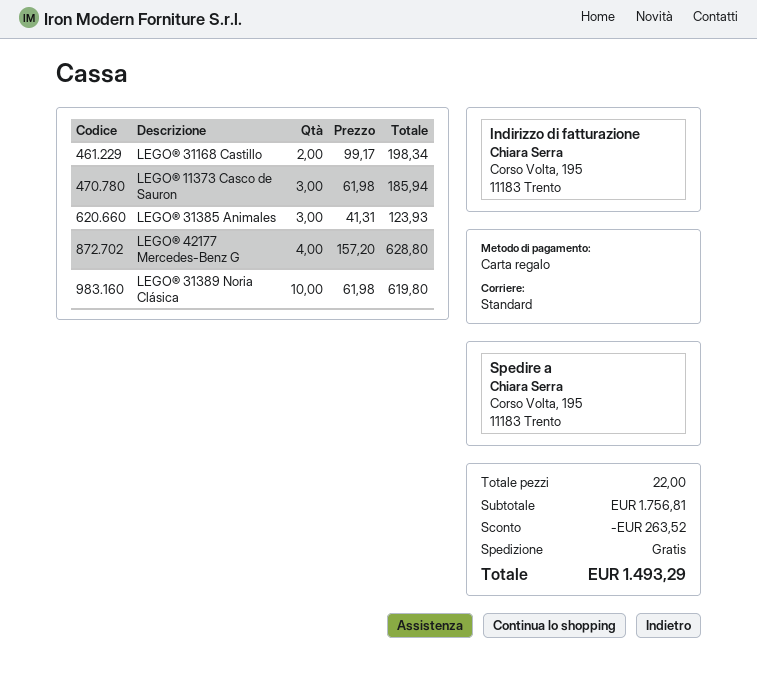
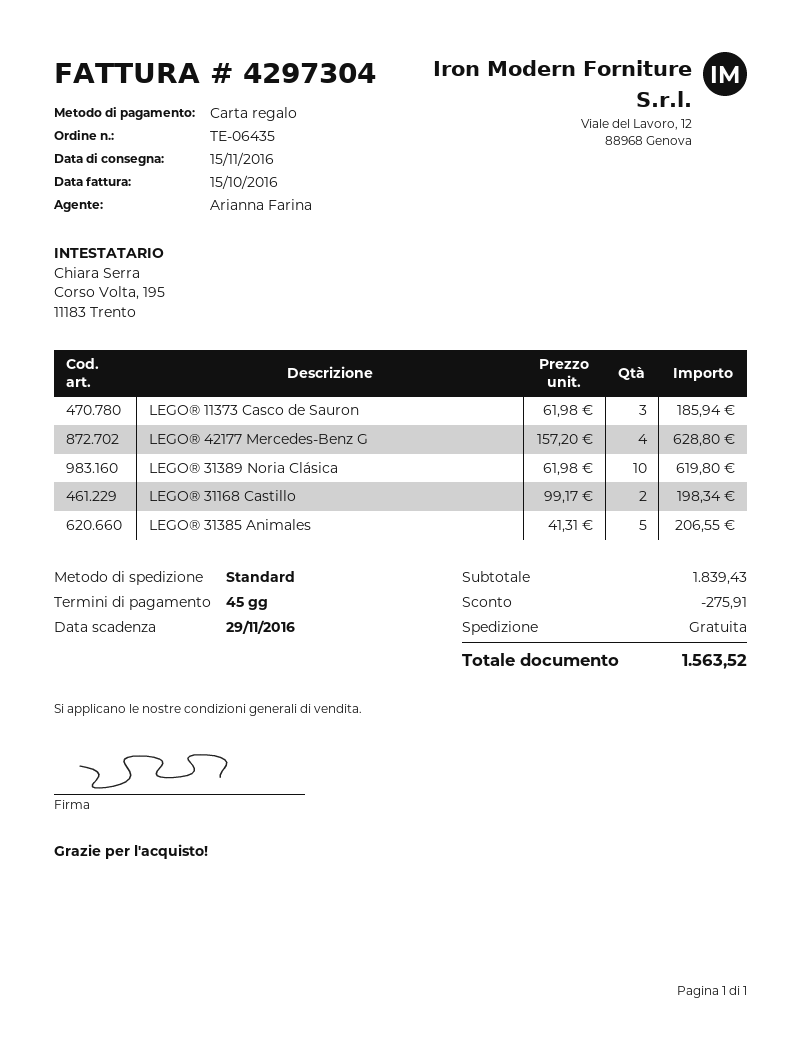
LEGO® 31385 Animales: 3 x 41.31 = 123.93 -> 5 x 41.31 = 206.55
subtotal: 1756.81 -> 1839.43
discount: 263.52 -> 275.91
total: 1493.29 -> 1563.52

